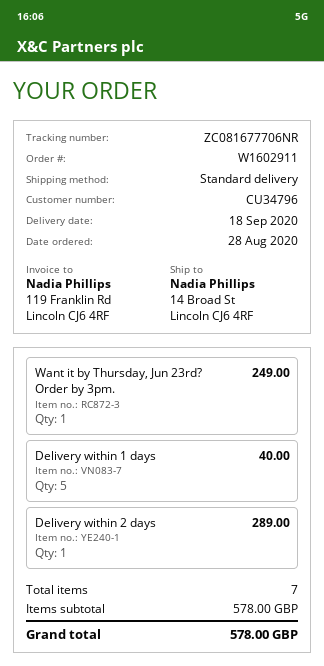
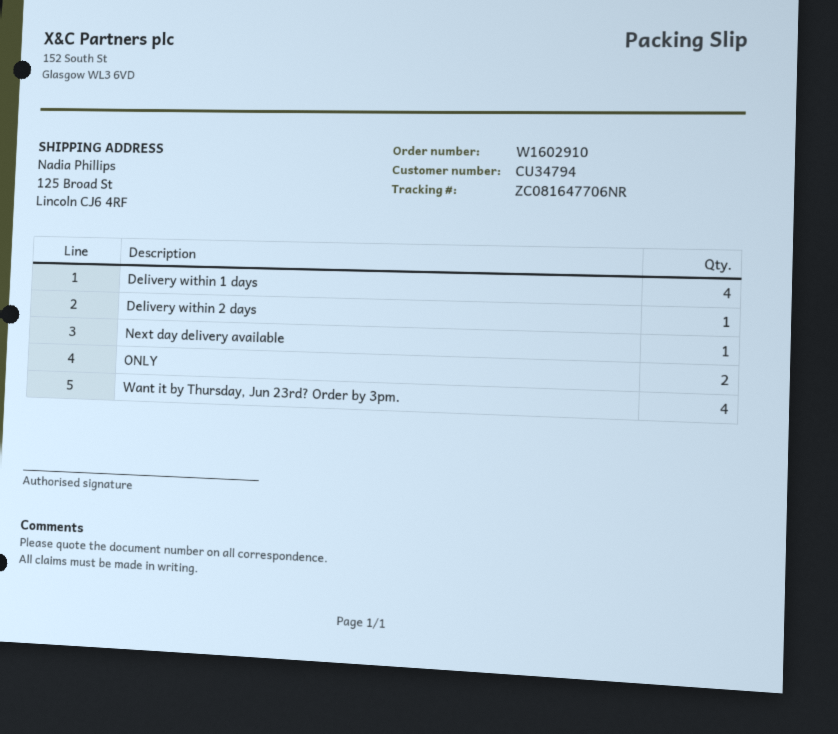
order number: W1602911 -> W1602910
customer number: CU34796 -> CU34794
tracking number: ZC081677706NR -> ZC081647706NR
ship to: 14 Broad St, Lincoln CJ6 4RF -> 125 Broad St, Lincoln CJ6 4RF
Want it by Thursday, Jun 23rd? Order by 3pm.: 1 -> 4
Delivery within 1 days: 5 -> 4
Next day delivery available: none -> 1
ONLY: none -> 2

